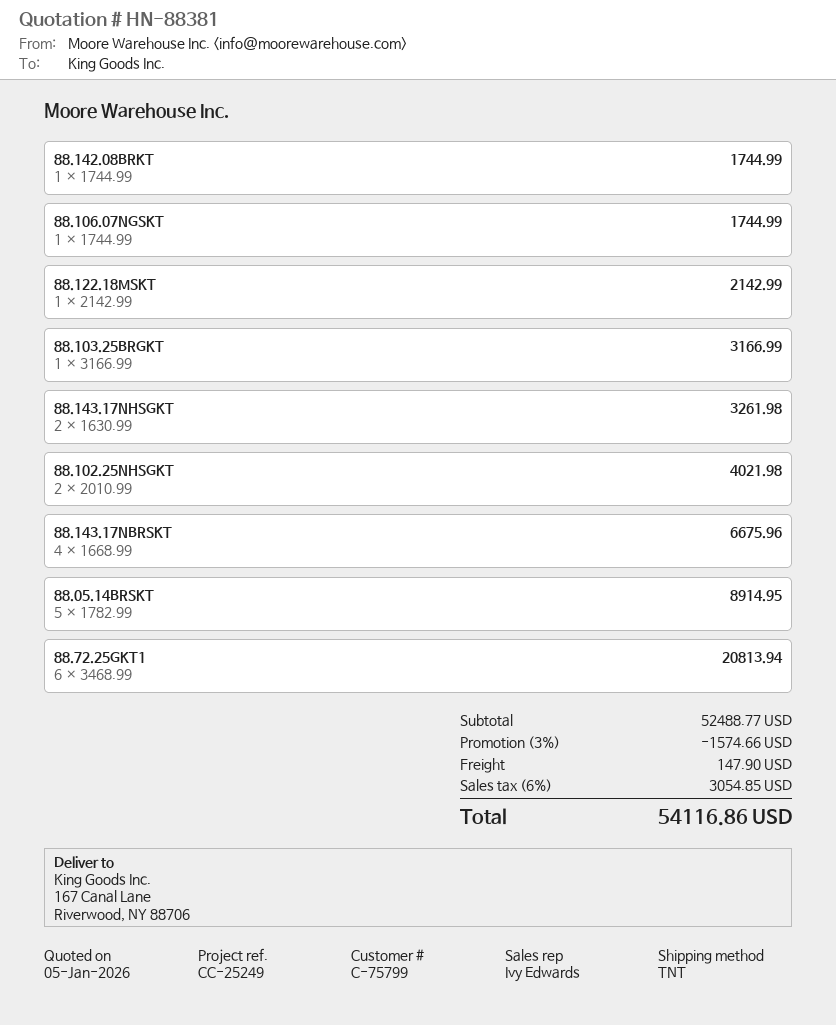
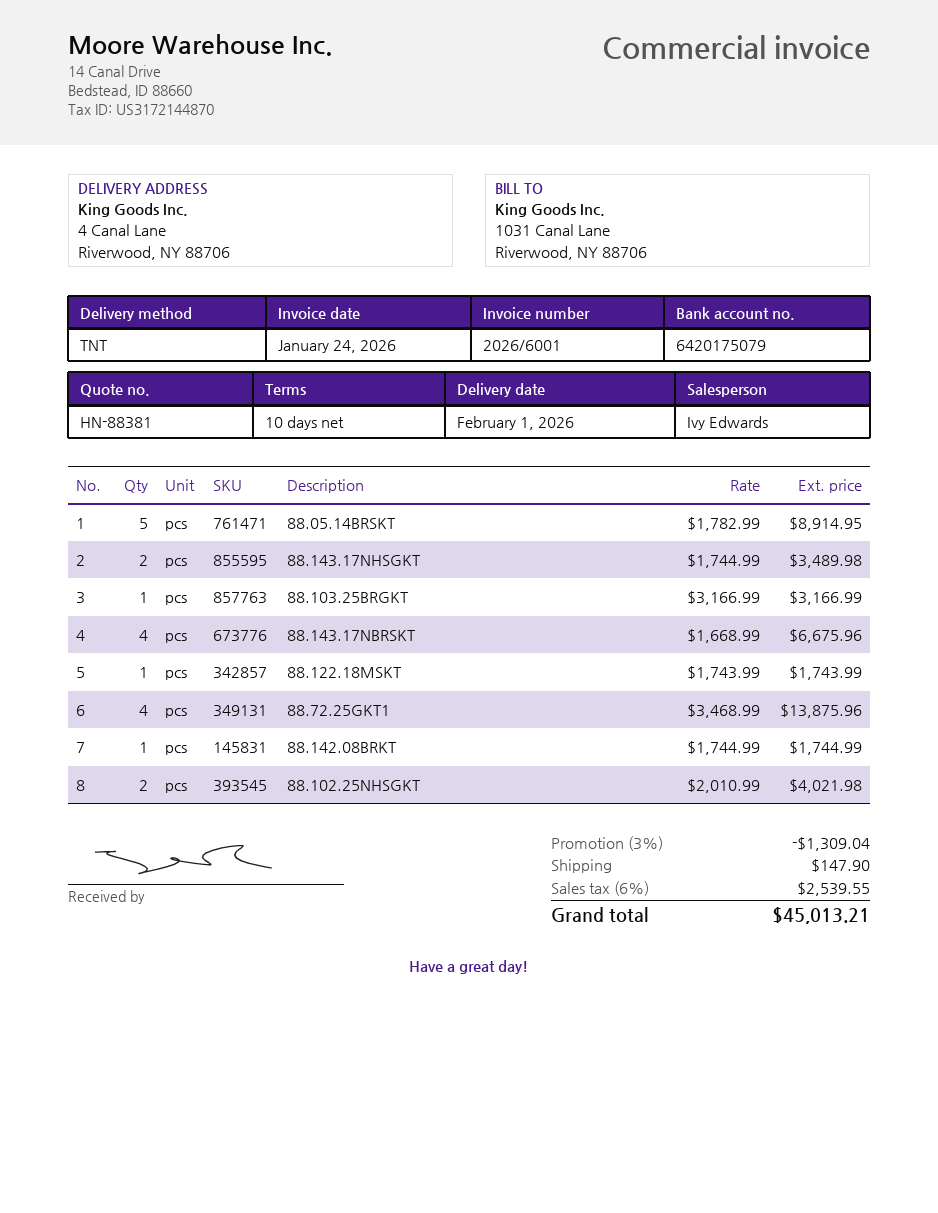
ship to: 167 Canal Lane, Riverwood, NY 88706 -> 4 Canal Lane, Riverwood, NY 88706
88.106.07NGSKT: 1 x 1744.99 = 1744.99 -> none
88.122.18MSKT: 1 x 2142.99 = 2142.99 -> 1 x 1743.99 = 1743.99
88.143.17NHSGKT: 2 x 1630.99 = 3261.98 -> 2 x 1744.99 = 3489.98
88.72.25GKT1: 6 x 3468.99 = 20813.94 -> 4 x 3468.99 = 13875.96
discount: 3% = 1574.66 -> 3% = 1309.04
tax: 6% = 3054.85 -> 6% = 2539.55
total: 54116.86 -> 45013.21

